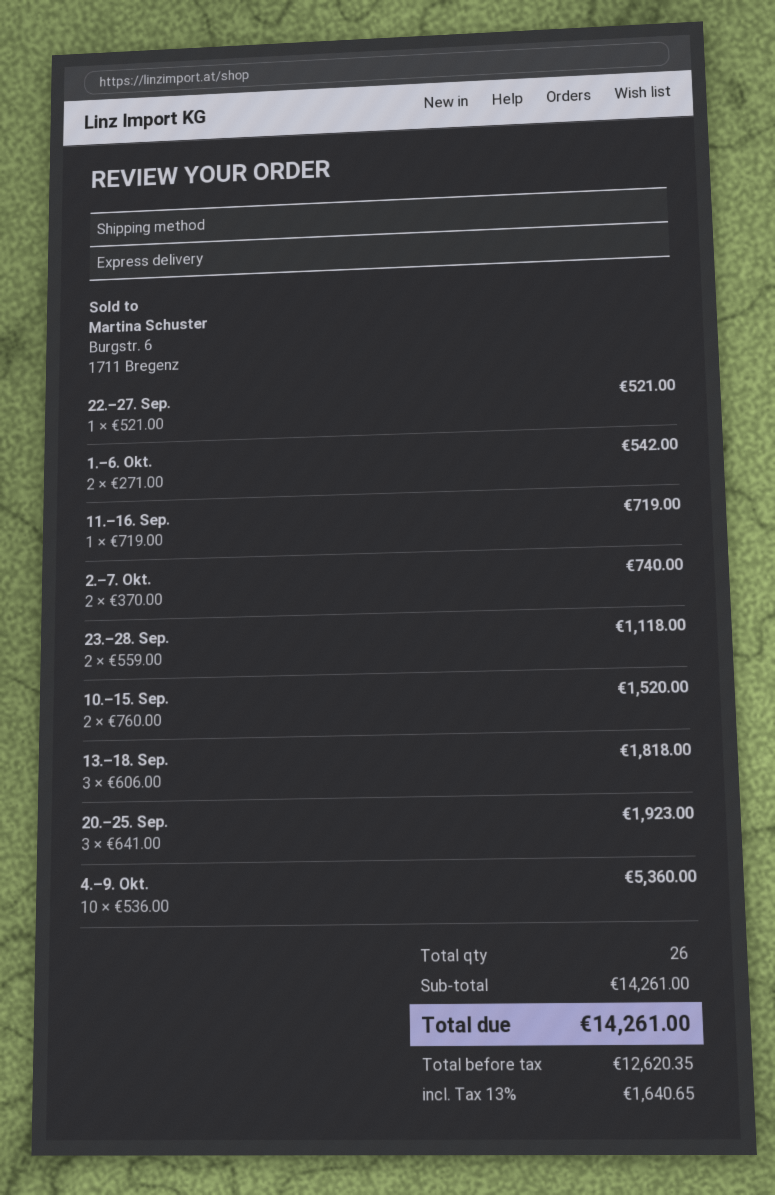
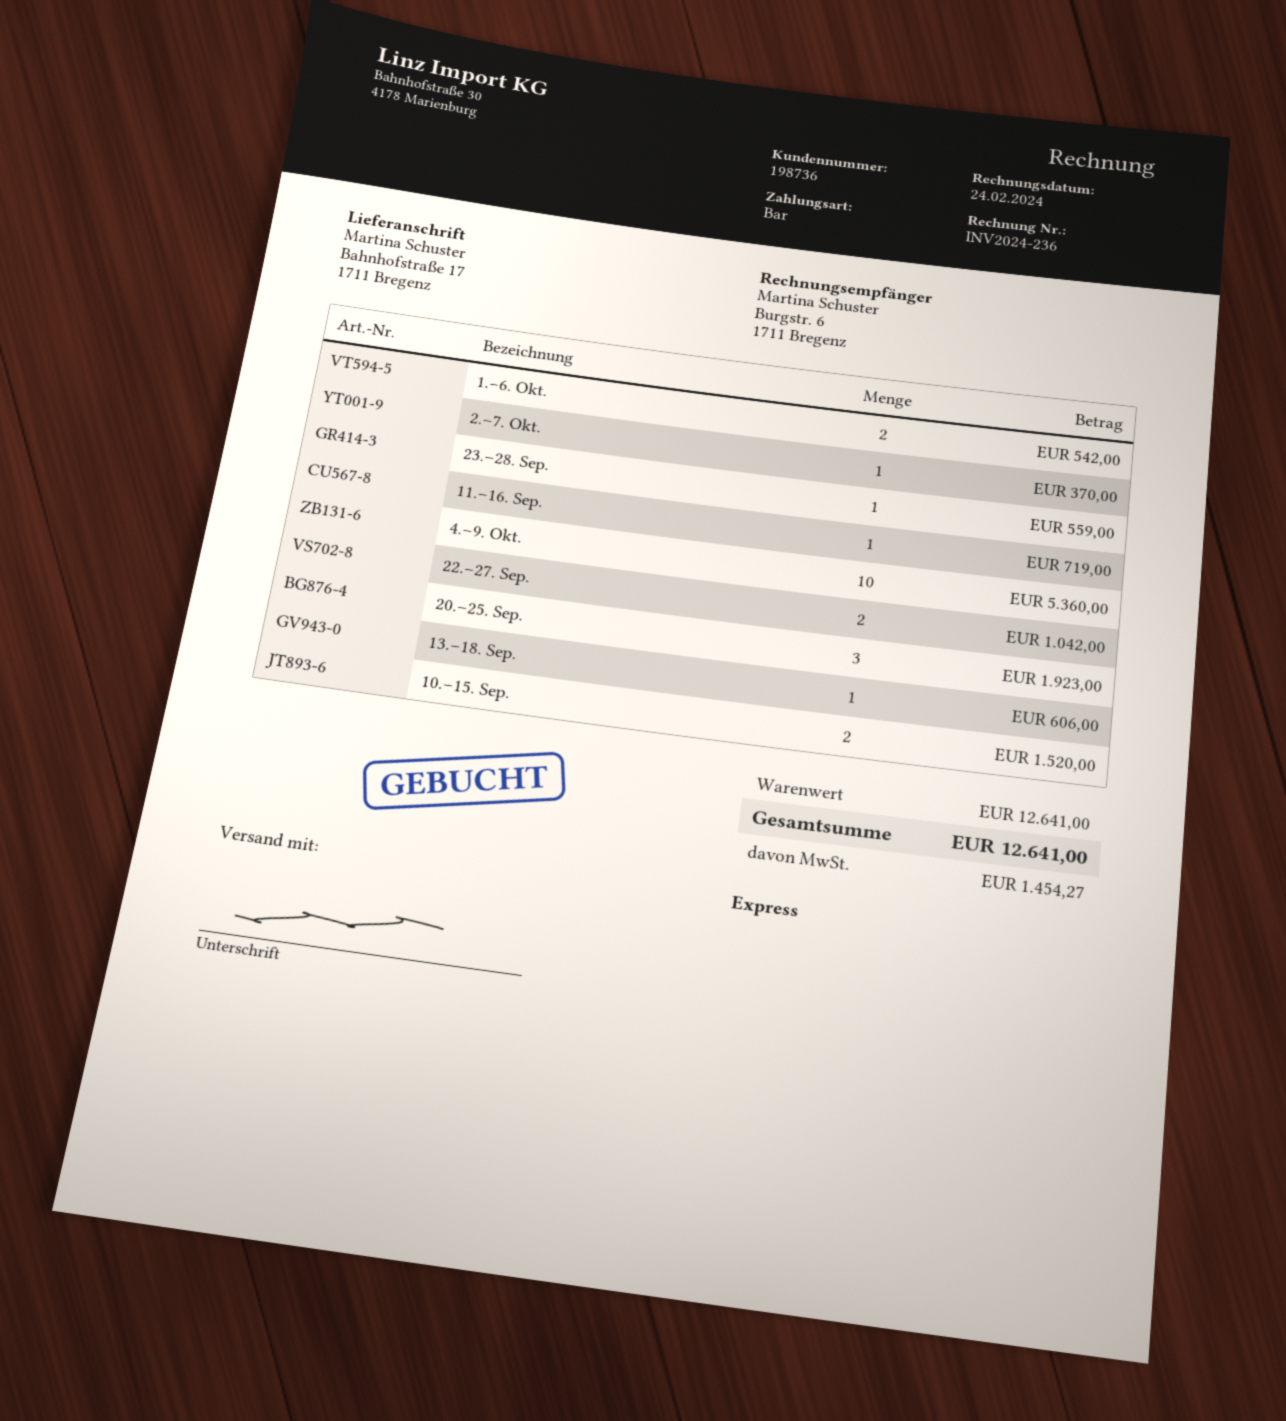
22.–27. Sep.: 1 for 521.00 -> 2 for 1042.00
2.–7. Okt.: 2 for 740.00 -> 1 for 370.00
23.–28. Sep.: 2 for 1118.00 -> 1 for 559.00
13.–18. Sep.: 3 for 1818.00 -> 1 for 606.00
subtotal: 14261.00 -> 12641.00
tax: 1640.65 -> 1454.27
total: 14261.00 -> 12641.00

